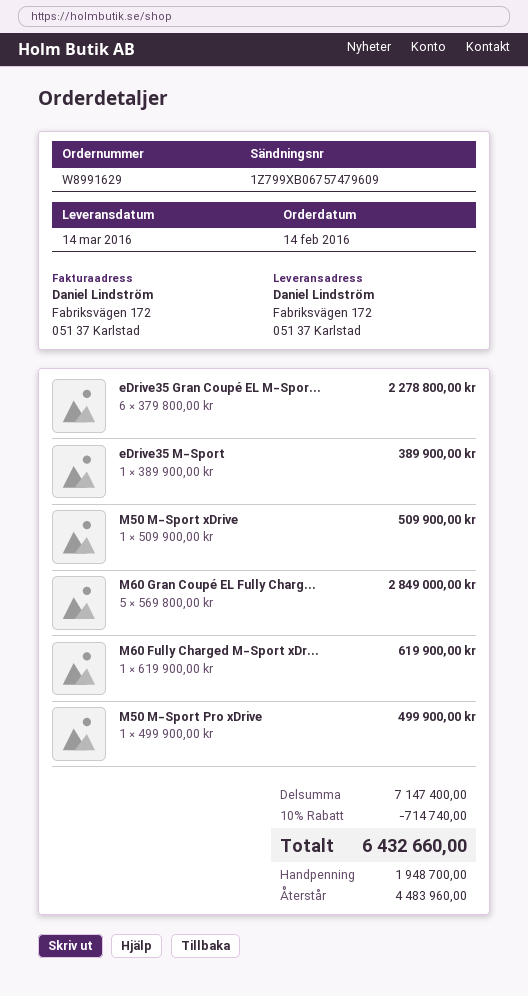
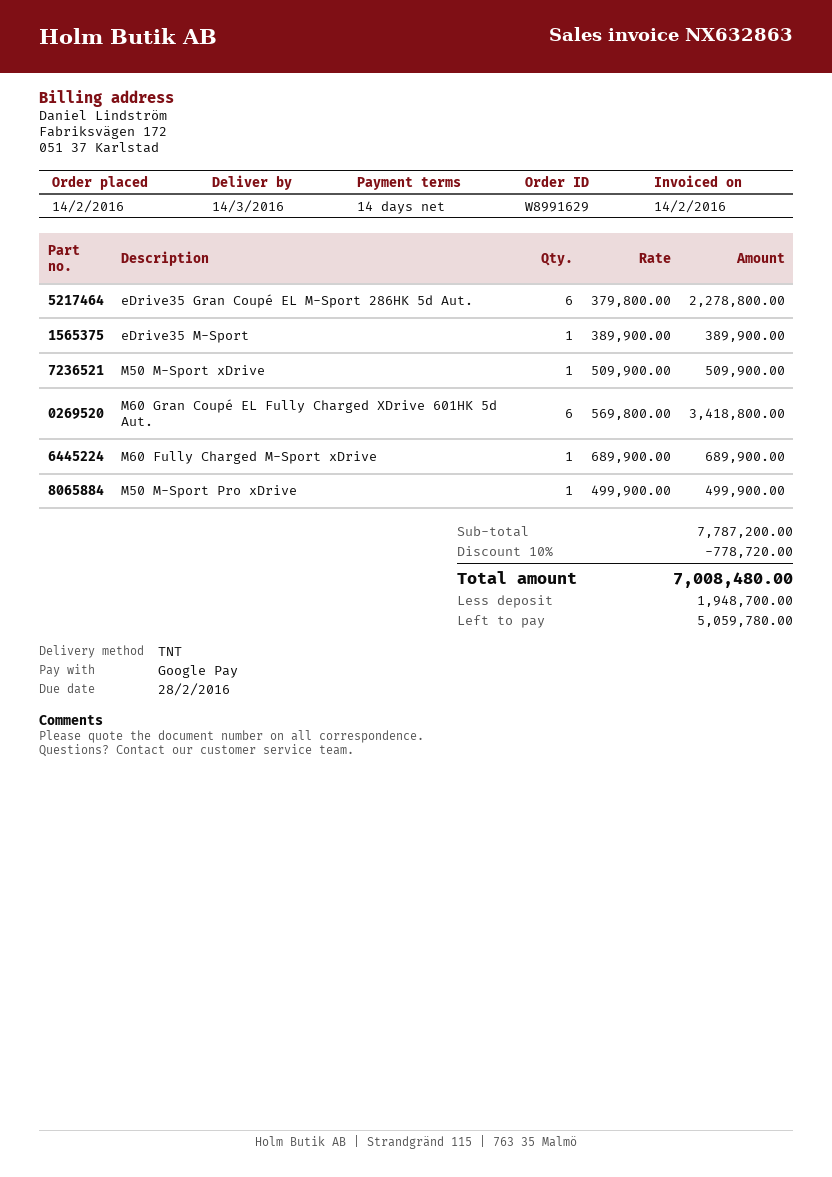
M60 Gran Coupé EL Fully Charg...: 5 x 569800.00 = 2849000.00 -> 6 x 569800.00 = 3418800.00
M60 Fully Charged M-Sport xDr...: 1 x 619900.00 = 619900.00 -> 1 x 689900.00 = 689900.00
subtotal: 7147400.00 -> 7787200.00
discount: 10% = 714740.00 -> 10% = 778720.00
total: 6432660.00 -> 7008480.00
balance: 4483960.00 -> 5059780.00

